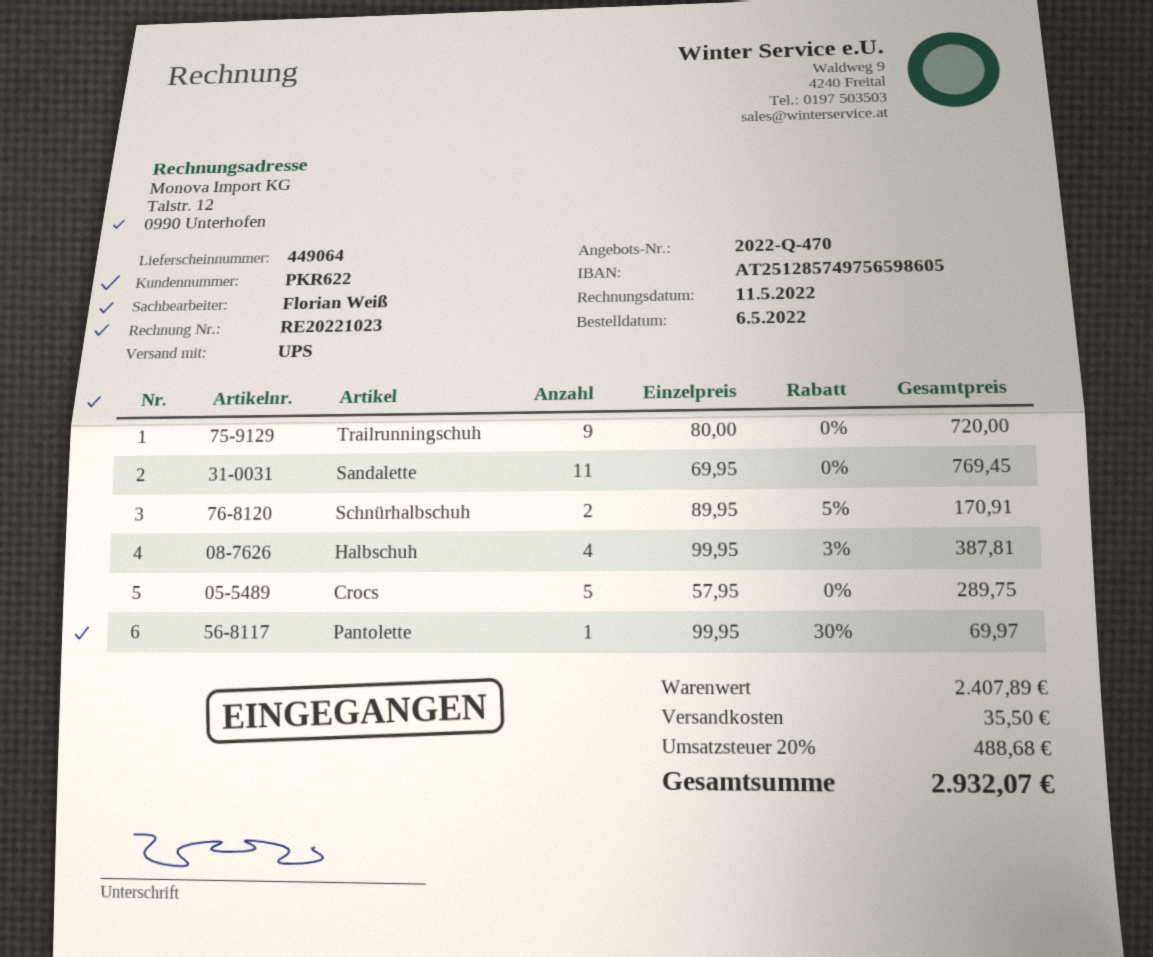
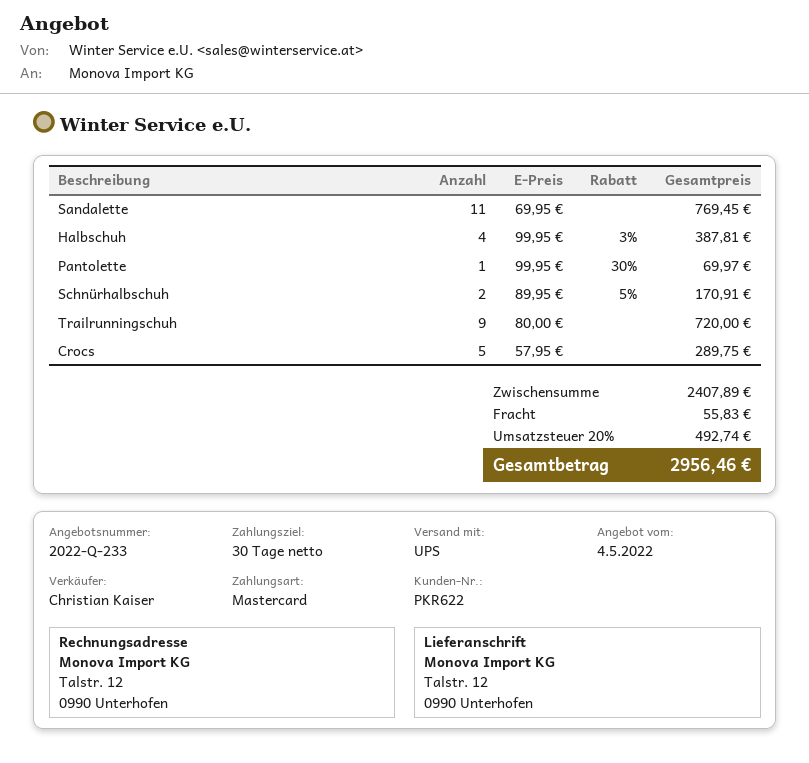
quote number: 2022-Q-470 -> 2022-Q-233
sales rep: Florian Weiß -> Christian Kaiser
shipping: 35.50 -> 55.83
tax: 20% = 488.68 -> 20% = 492.74
total: 2932.07 -> 2956.46

